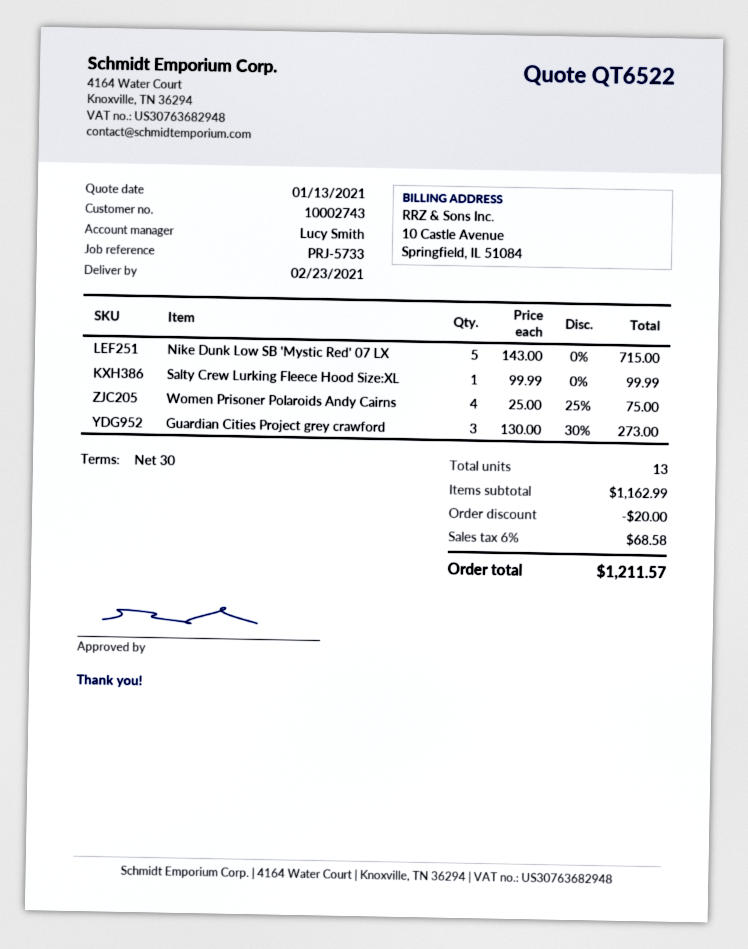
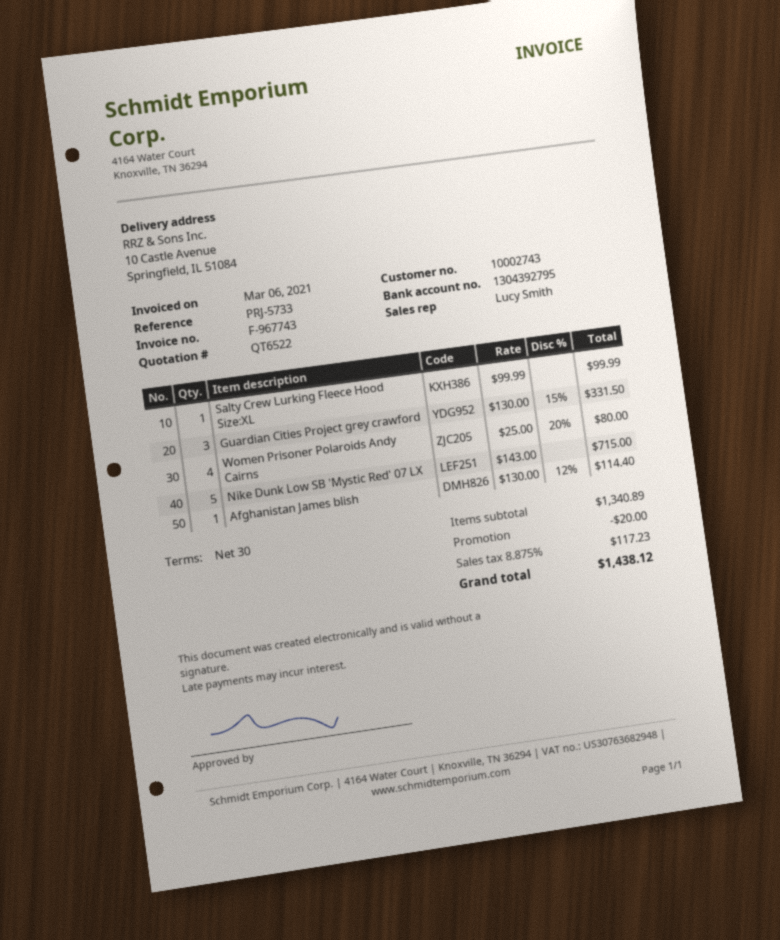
Women Prisoner Polaroids Andy Cairns: 4 x 25.00 - 25% = 75.00 -> 4 x 25.00 - 20% = 80.00
Guardian Cities Project grey crawford: 3 x 130.00 - 30% = 273.00 -> 3 x 130.00 - 15% = 331.50
Afghanistan James blish: none -> 1 x 130.00 - 12% = 114.40
subtotal: 1162.99 -> 1340.89
tax: 6% = 68.58 -> 8.875% = 117.23
total: 1211.57 -> 1438.12

